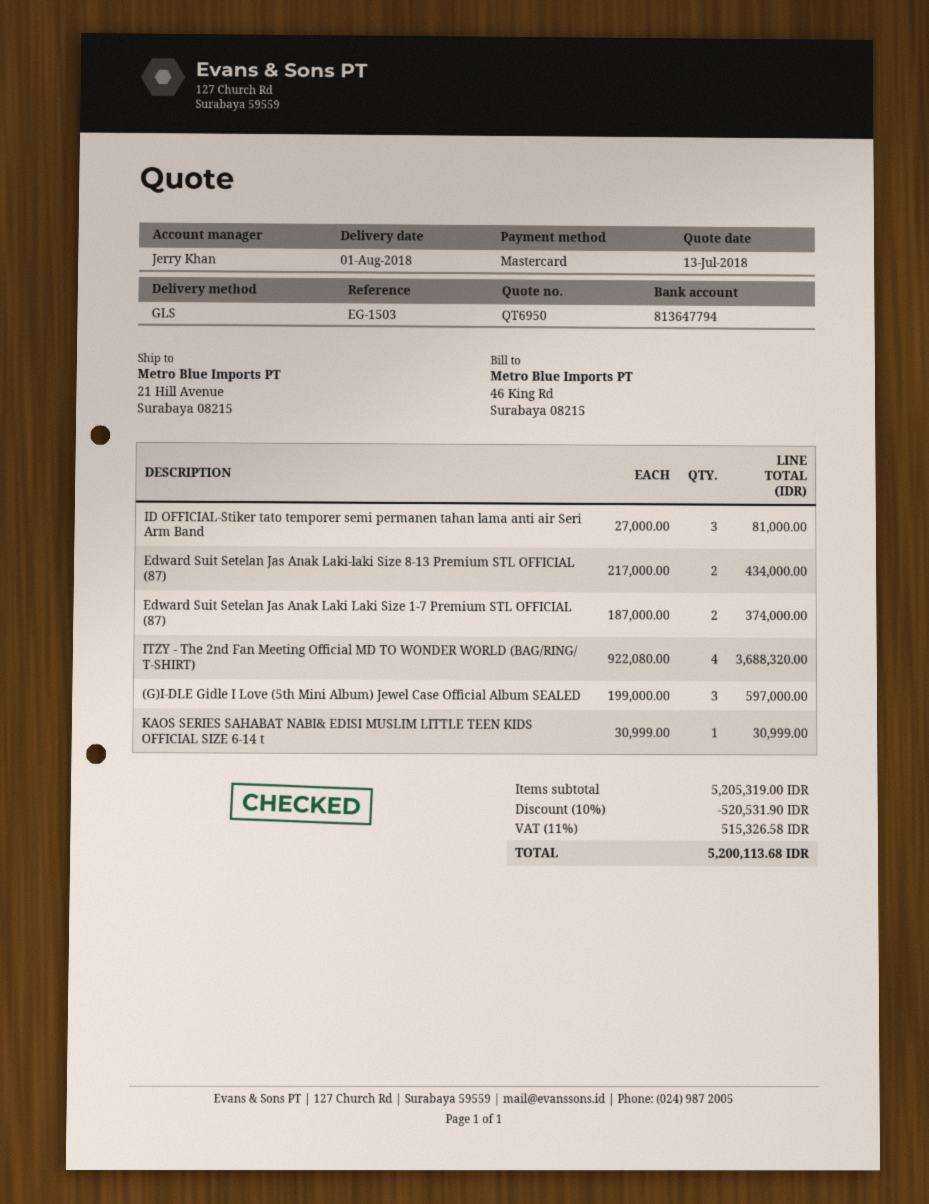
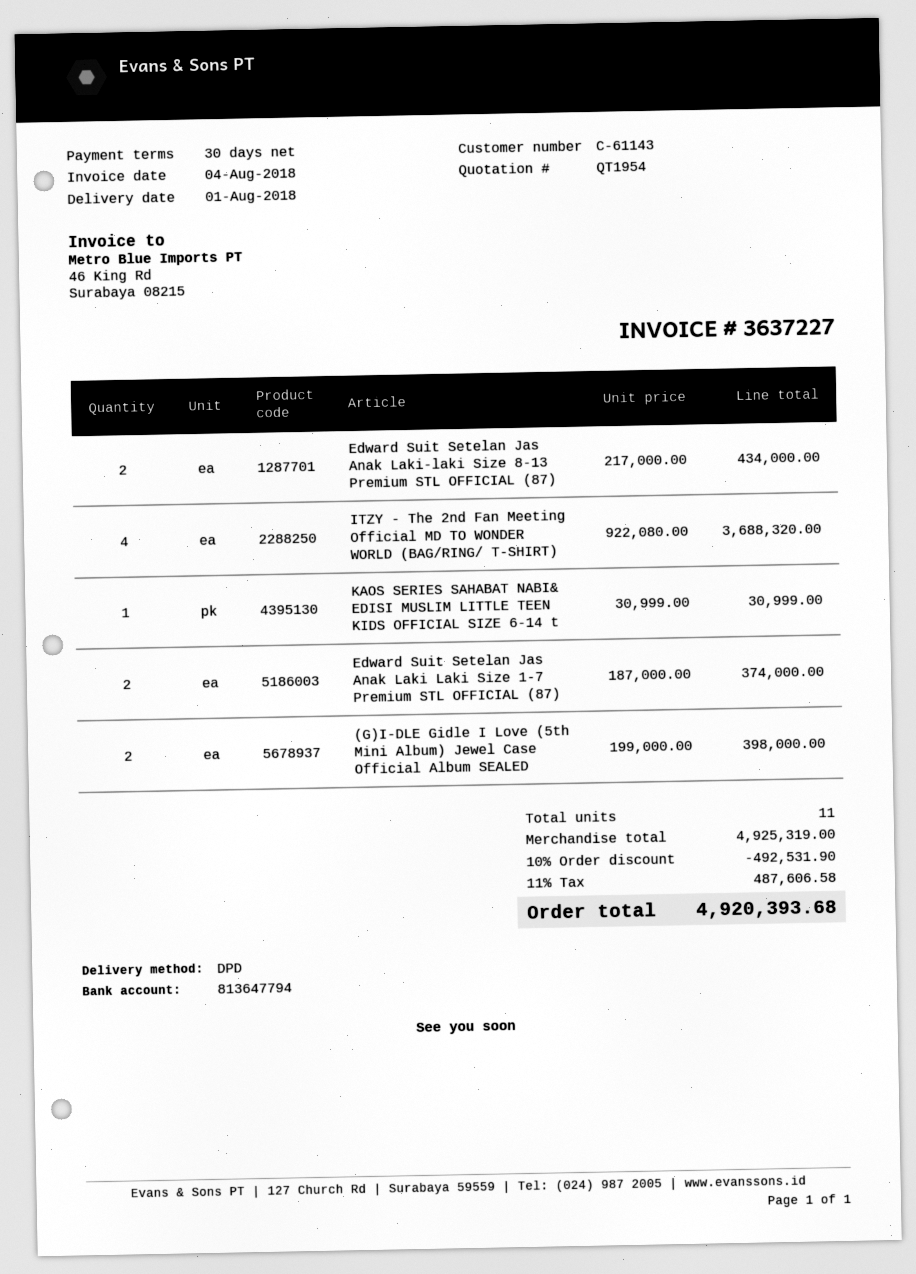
quote number: QT6950 -> QT1954
shipping method: GLS -> DPD
ID OFFICIAL-Stiker tato temporer semi permanen tahan lama anti air Seri Arm Band: 3 x 27000.00 = 81000.00 -> none
(G)I-DLE Gidle I Love (5th Mini Album) Jewel Case Official Album SEALED: 3 x 199000.00 = 597000.00 -> 2 x 199000.00 = 398000.00
subtotal: 5205319.00 -> 4925319.00
discount: 10% = 520531.90 -> 10% = 492531.90
tax: 11% = 515326.58 -> 11% = 487606.58
total: 5200113.68 -> 4920393.68

